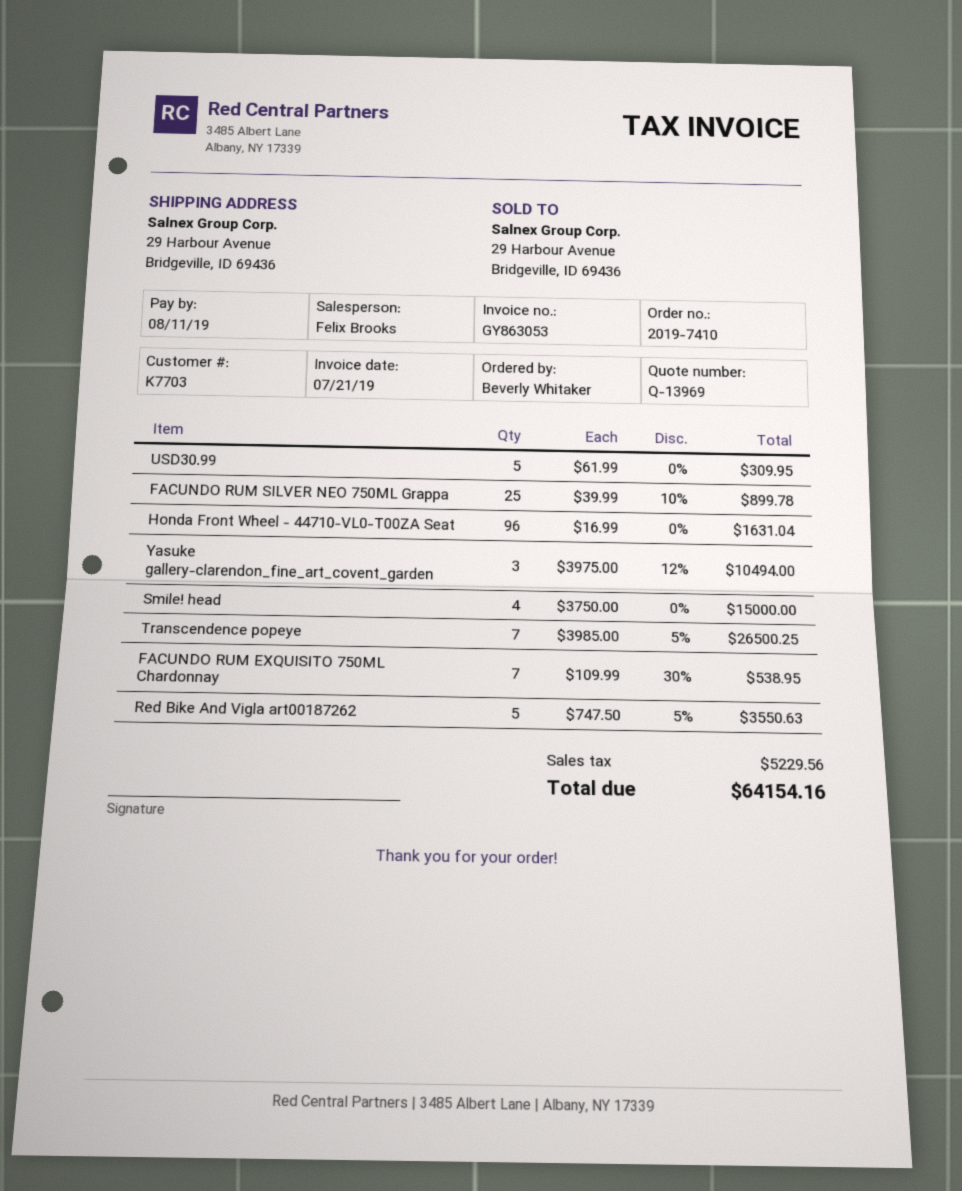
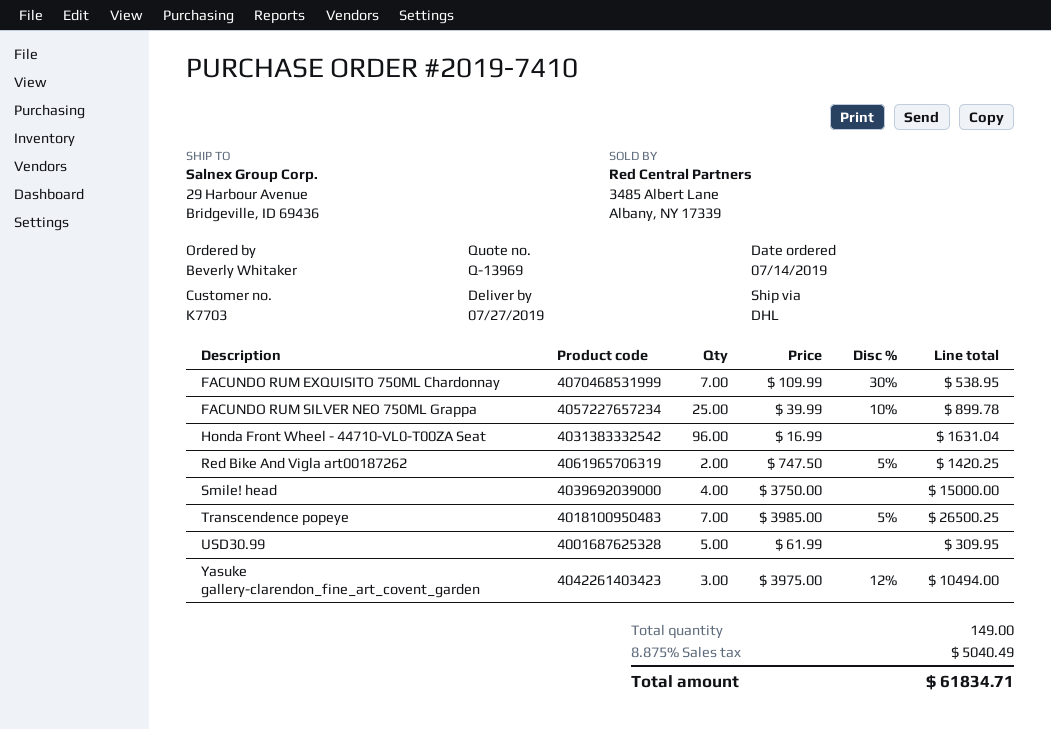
Red Bike And Vigla art00187262: 5 x 747.50 - 5% = 3550.63 -> 2 x 747.50 - 5% = 1420.25
tax: 5229.56 -> 5040.49
total: 64154.16 -> 61834.71

